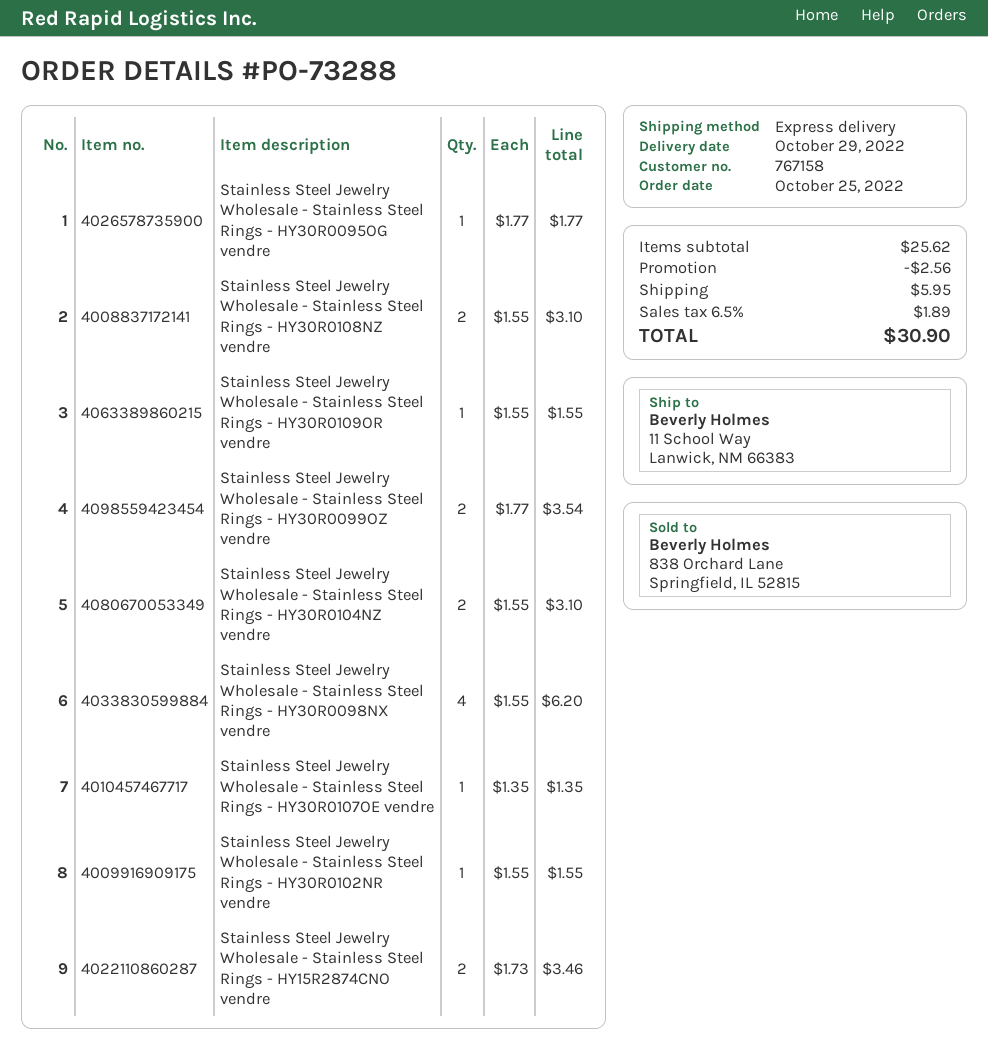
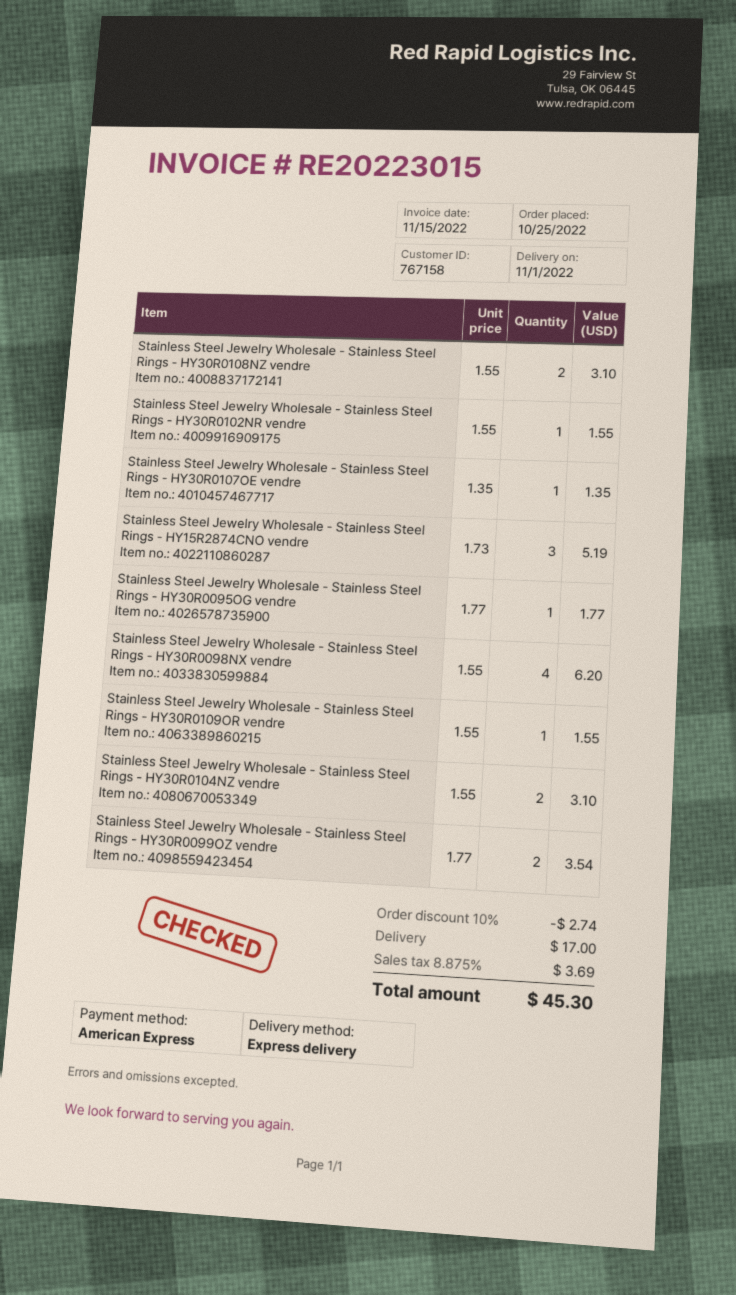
delivery date: 2022-10-29 -> 2022-11-01
Stainless Steel Jewelry Wholesale - Stainless Steel Rings - HY15R2874CNO vendre: 2 x 1.73 = 3.46 -> 3 x 1.73 = 5.19
discount: 2.56 -> 2.74
shipping: 5.95 -> 17.00
tax: 6.5% = 1.89 -> 8.875% = 3.69
total: 30.90 -> 45.30

